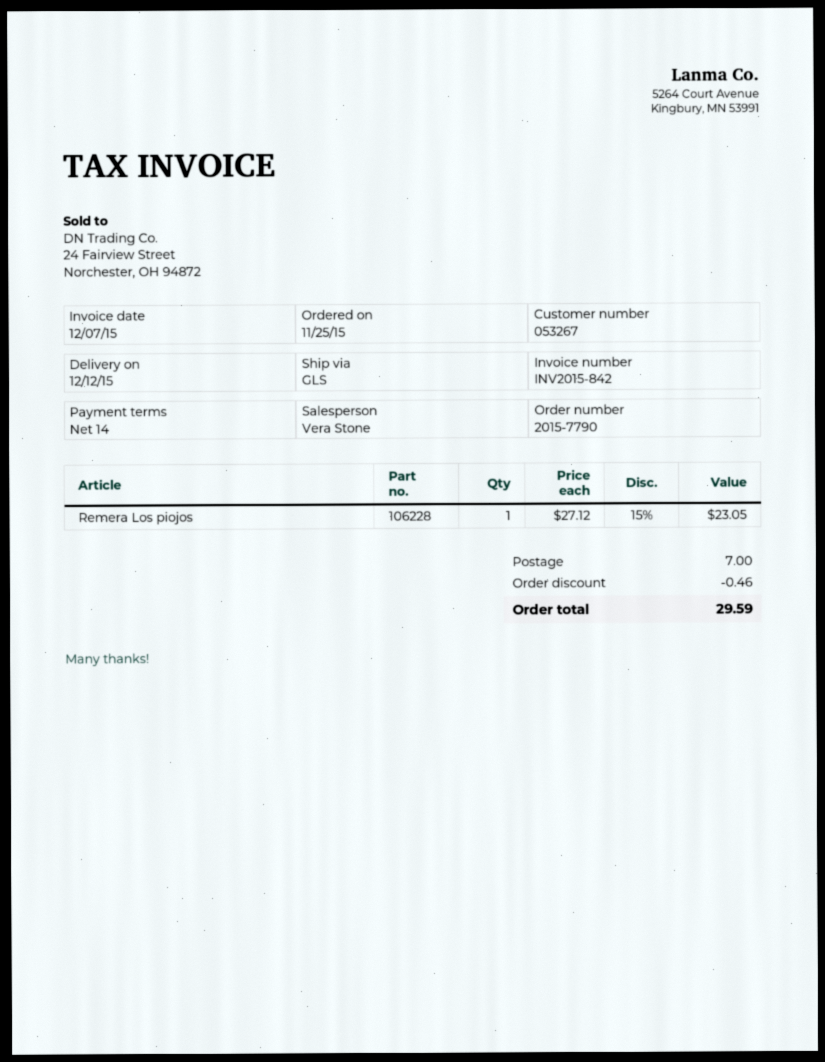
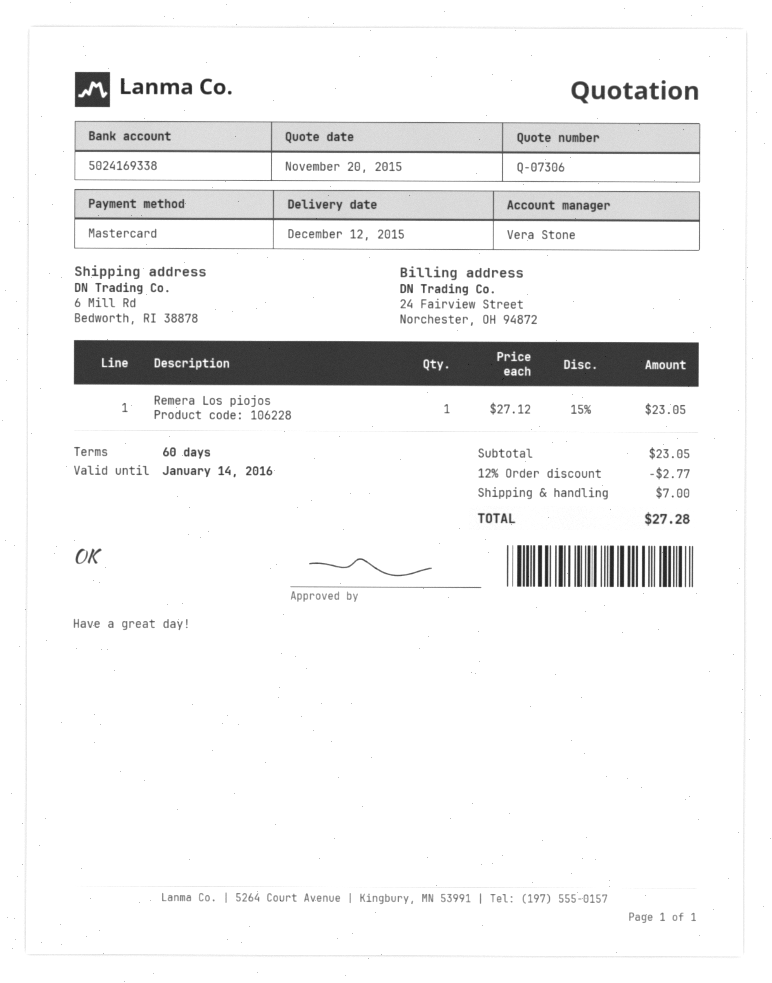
payment terms: 14 days -> 60 days
discount: 0.46 -> 2.77
total: 29.59 -> 27.28

